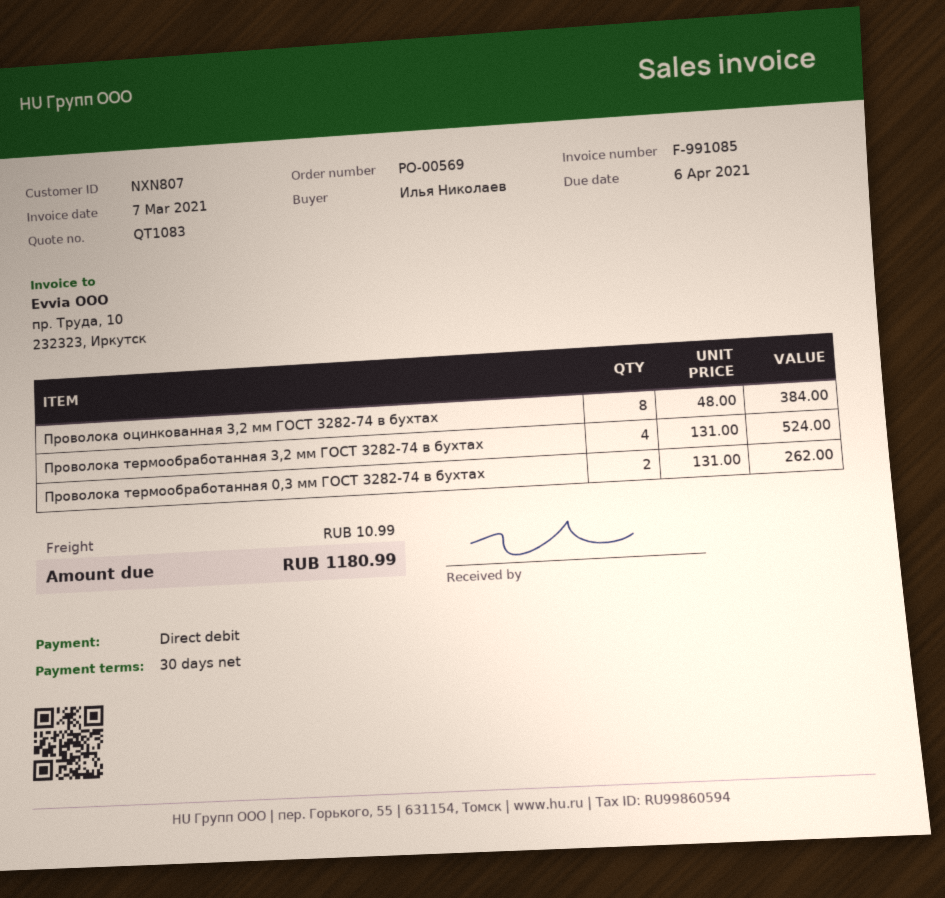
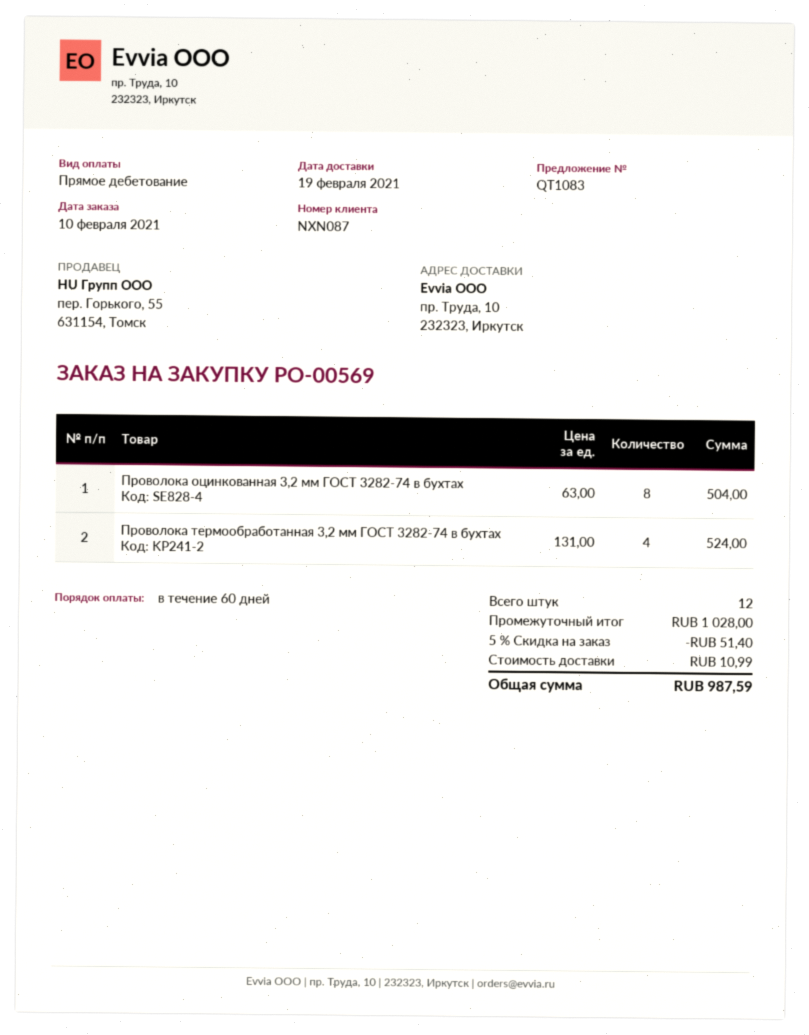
payment terms: 30 days -> 60 days
customer number: NXN807 -> NXN087
Проволока оцинкованная 3,2 мм ГОСТ 3282-74 в бухтах: 8 x 48.00 = 384.00 -> 8 x 63.00 = 504.00
Проволока термообработанная 0,3 мм ГОСТ 3282-74 в бухтах: 2 x 131.00 = 262.00 -> none
discount: none -> 5% = 51.40
total: 1180.99 -> 987.59

